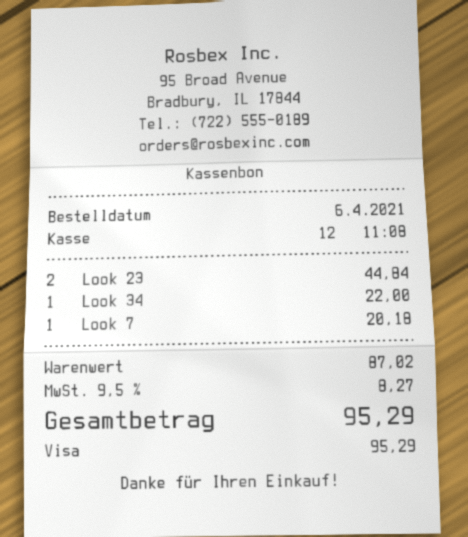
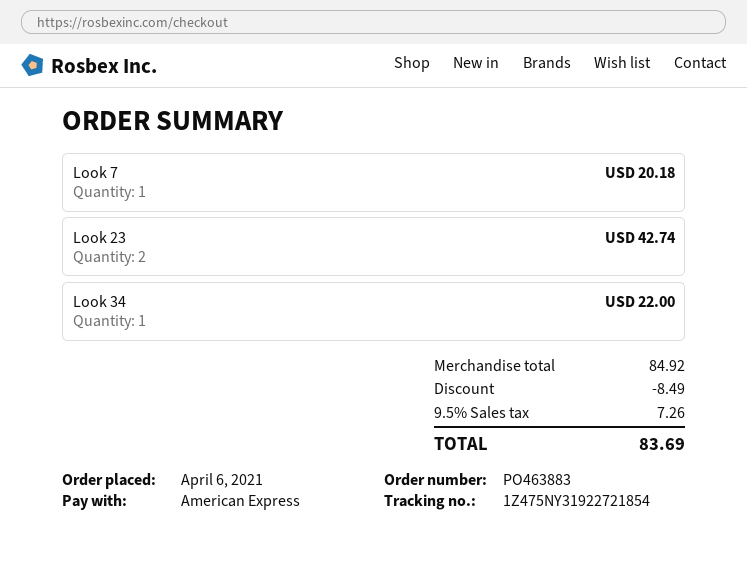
payment method: Visa -> American Express
Look 23: 2 for 44.84 -> 2 for 42.74
subtotal: 87.02 -> 84.92
discount: none -> 8.49
tax: 9.5% = 8.27 -> 9.5% = 7.26
total: 95.29 -> 83.69

